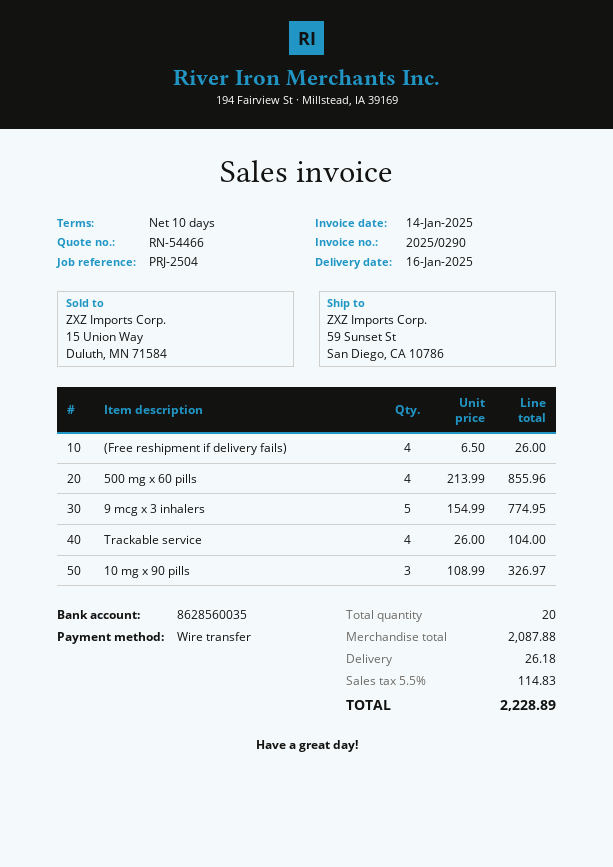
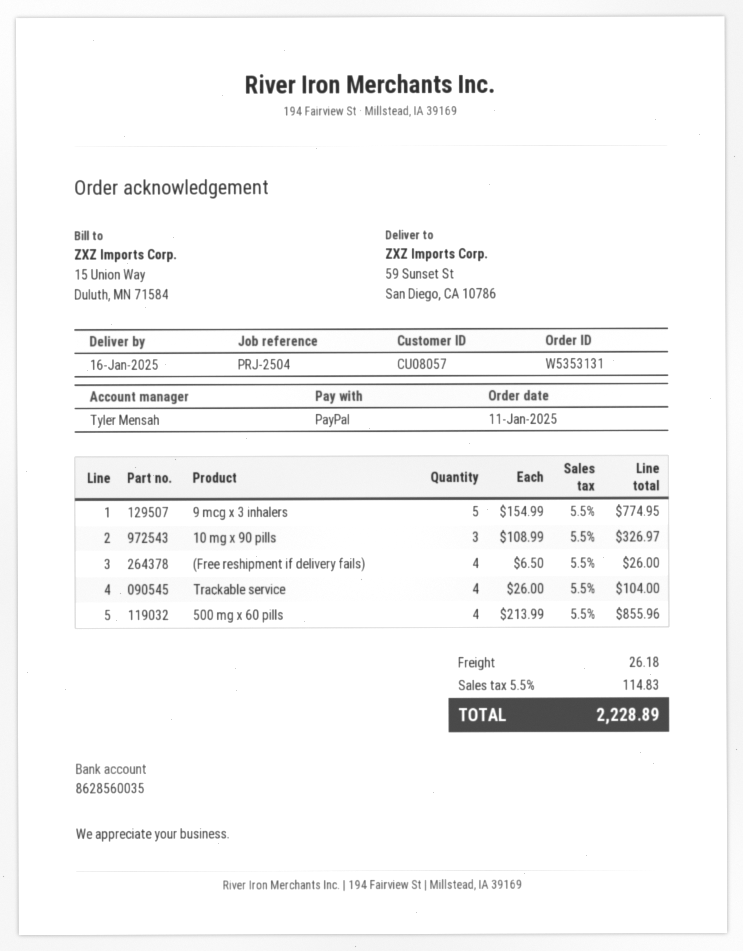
payment method: bank transfer -> PayPal

